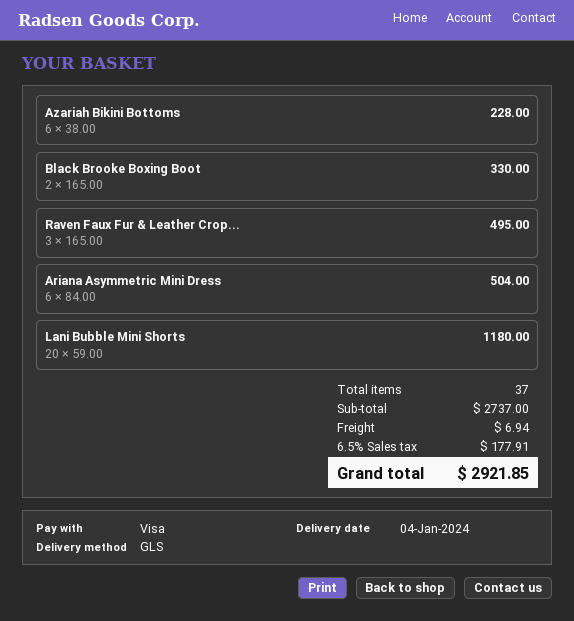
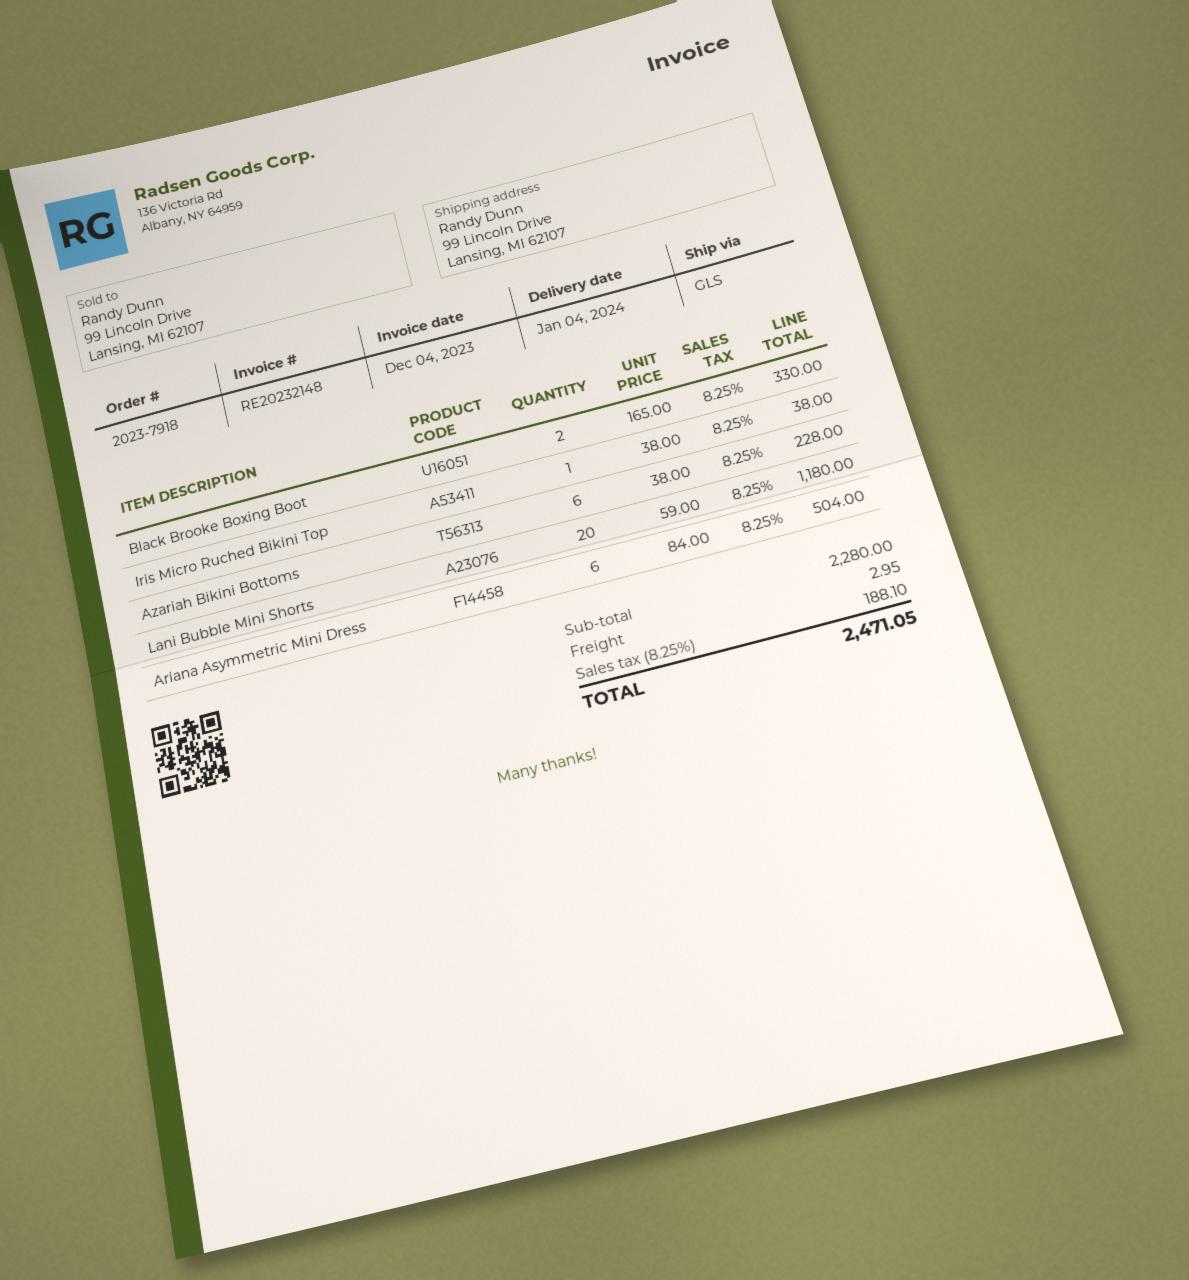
Raven Faux Fur & Leather Crop...: 3 x 165.00 = 495.00 -> none
Iris Micro Ruched Bikini Top: none -> 1 x 38.00 = 38.00
subtotal: 2737.00 -> 2280.00
shipping: 6.94 -> 2.95
tax: 6.5% = 177.91 -> 8.25% = 188.10
total: 2921.85 -> 2471.05

